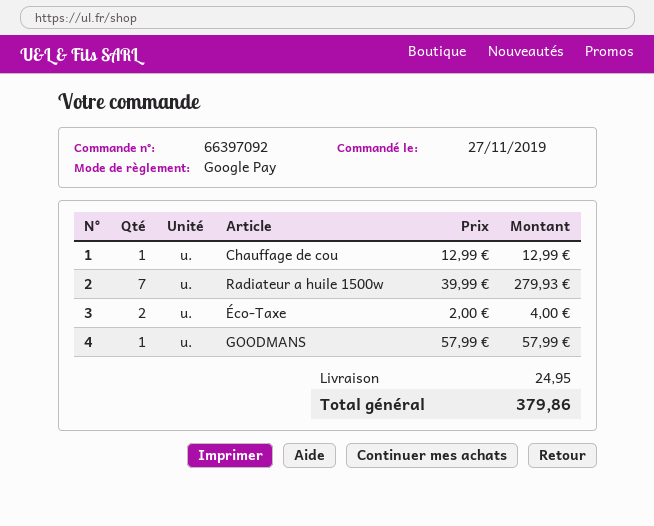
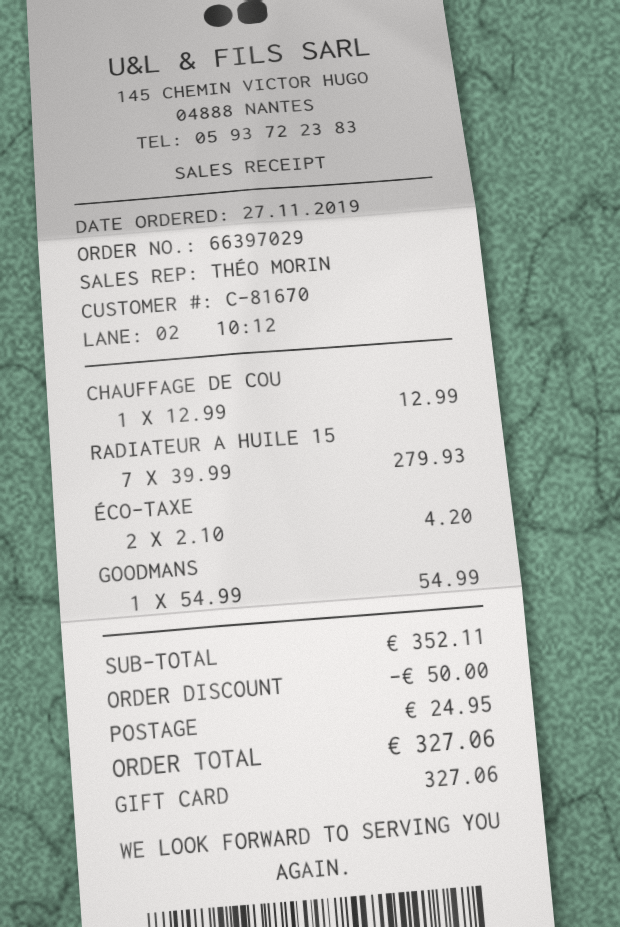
order number: 66397092 -> 66397029
payment method: Google Pay -> gift card
Éco-Taxe: 2 x 2.00 = 4.00 -> 2 x 2.10 = 4.20
GOODMANS: 1 x 57.99 = 57.99 -> 1 x 54.99 = 54.99
discount: none -> 50.00
total: 379.86 -> 327.06

